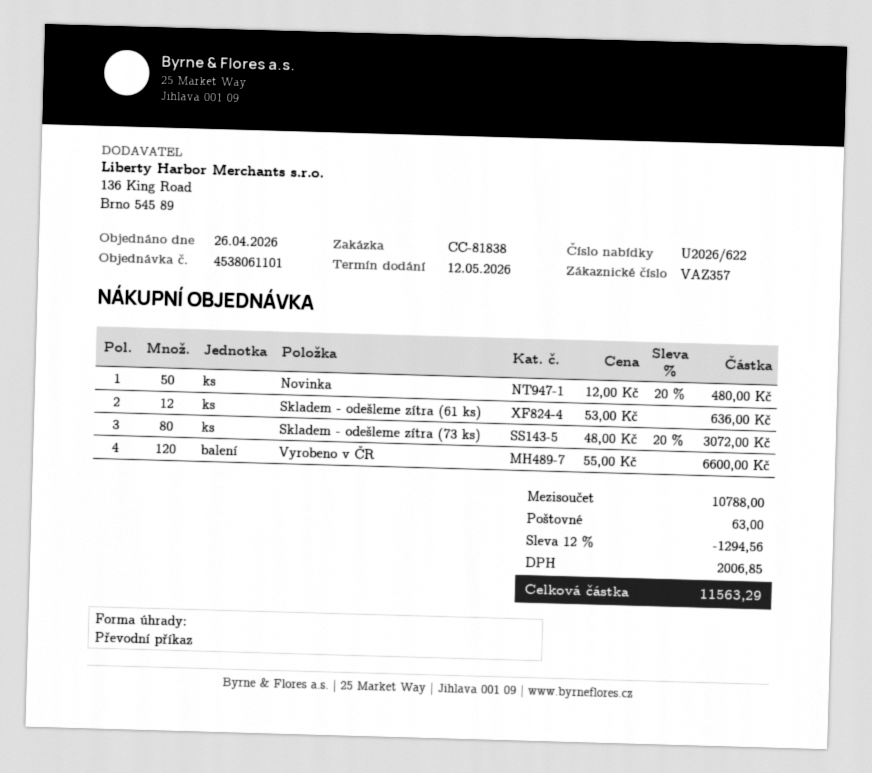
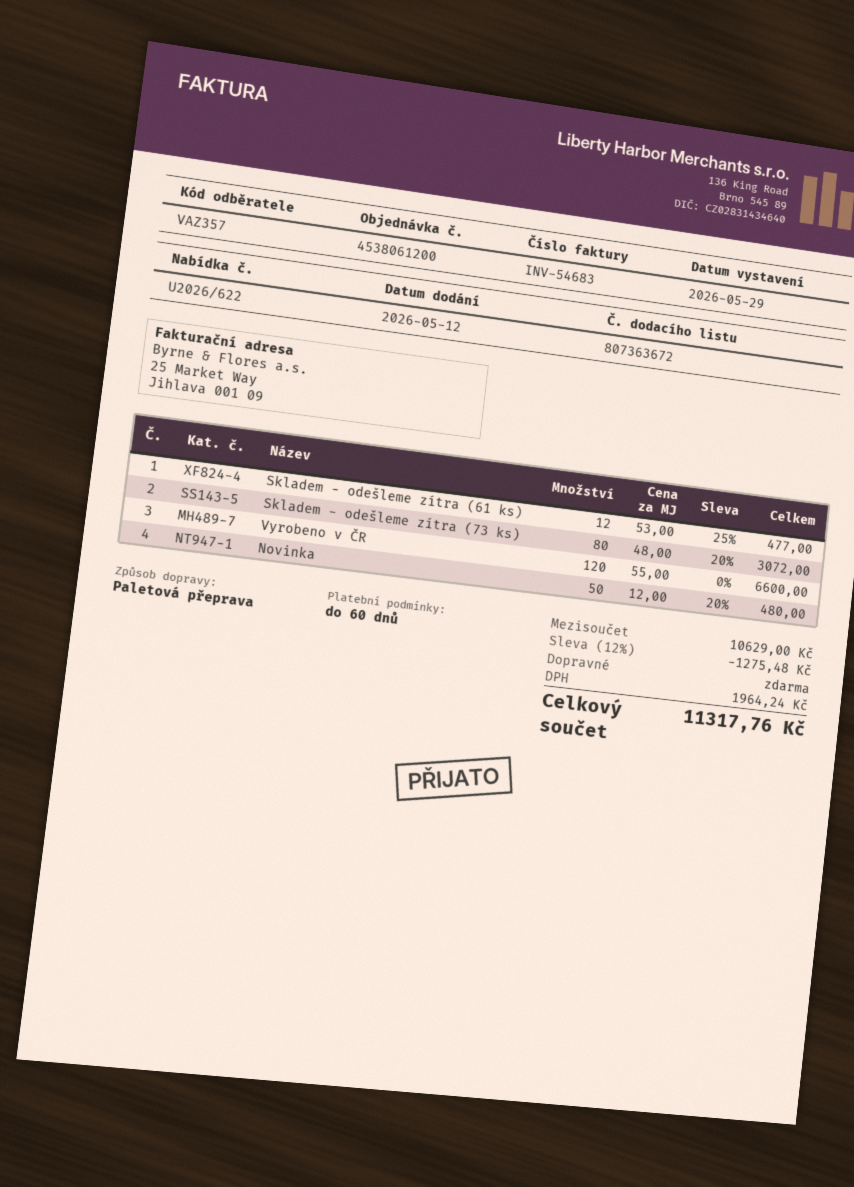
order number: 4538061101 -> 4538061200
Skladem - odešleme zítra (61 ks): 12 x 53.00 = 636.00 -> 12 x 53.00 - 25% = 477.00
subtotal: 10788.00 -> 10629.00
discount: 12% = 1294.56 -> 12% = 1275.48
shipping: 63.00 -> 0.00
tax: 2006.85 -> 1964.24
total: 11563.29 -> 11317.76

